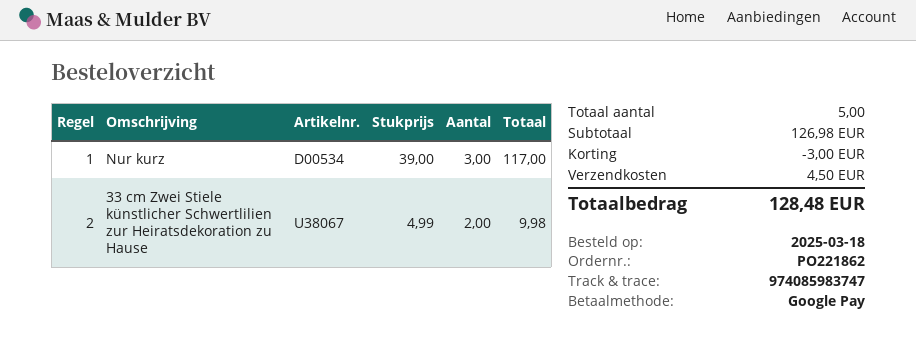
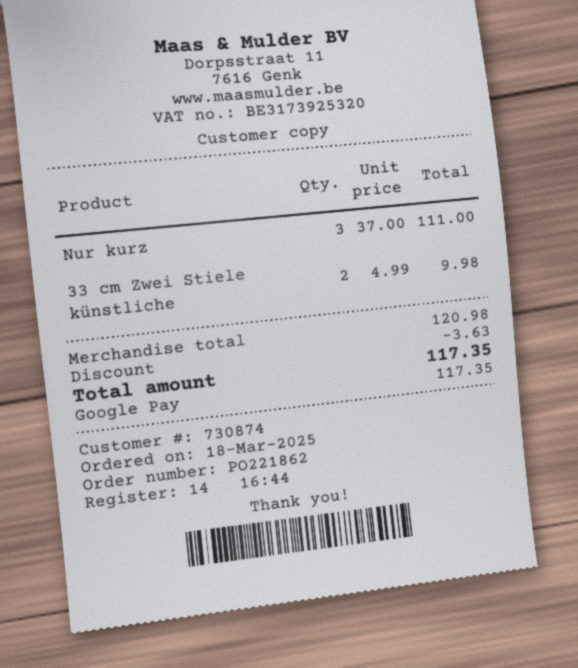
Nur kurz: 3 x 39.00 = 117.00 -> 3 x 37.00 = 111.00
subtotal: 126.98 -> 120.98
discount: 3.00 -> 3.63
shipping: 4.50 -> none
total: 128.48 -> 117.35

